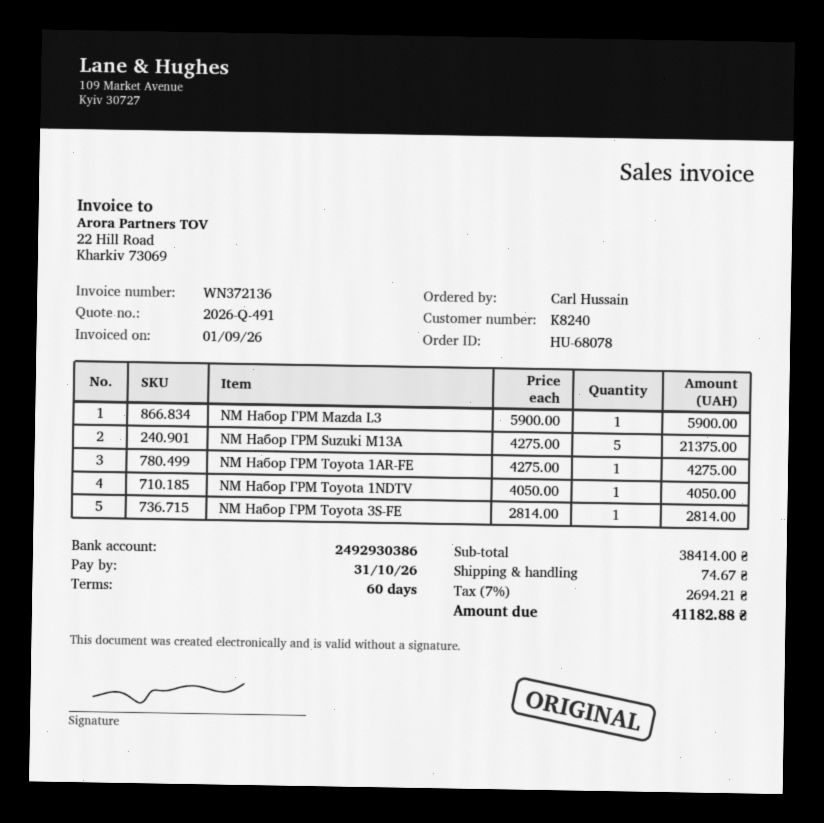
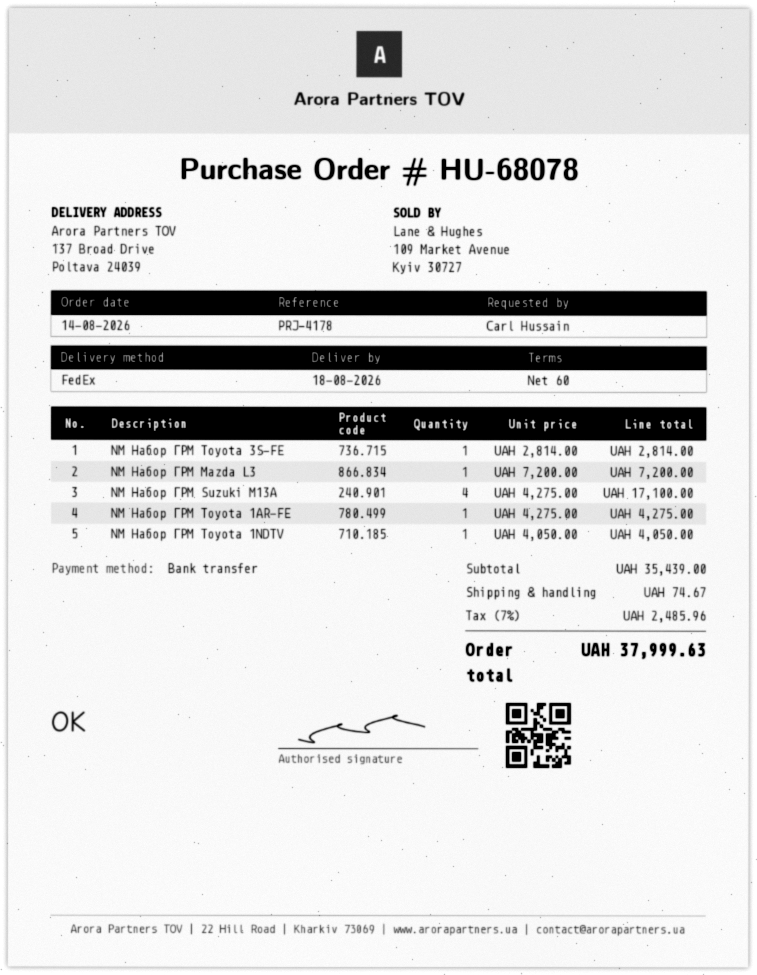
NM Набор ГРМ Mazda L3: 1 x 5900.00 = 5900.00 -> 1 x 7200.00 = 7200.00
NM Набор ГРМ Suzuki M13A: 5 x 4275.00 = 21375.00 -> 4 x 4275.00 = 17100.00
subtotal: 38414.00 -> 35439.00
tax: 7% = 2694.21 -> 7% = 2485.96
total: 41182.88 -> 37999.63

